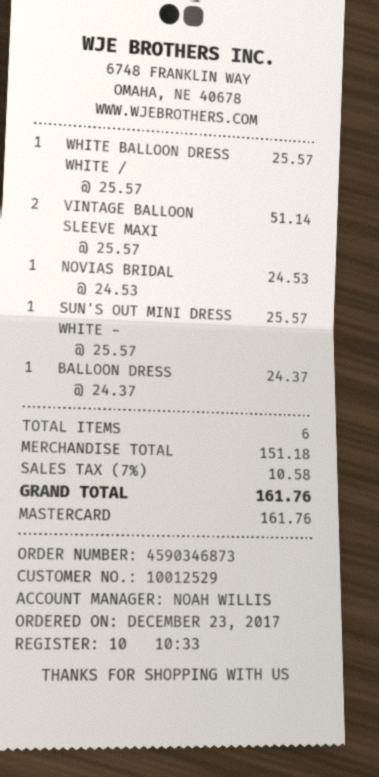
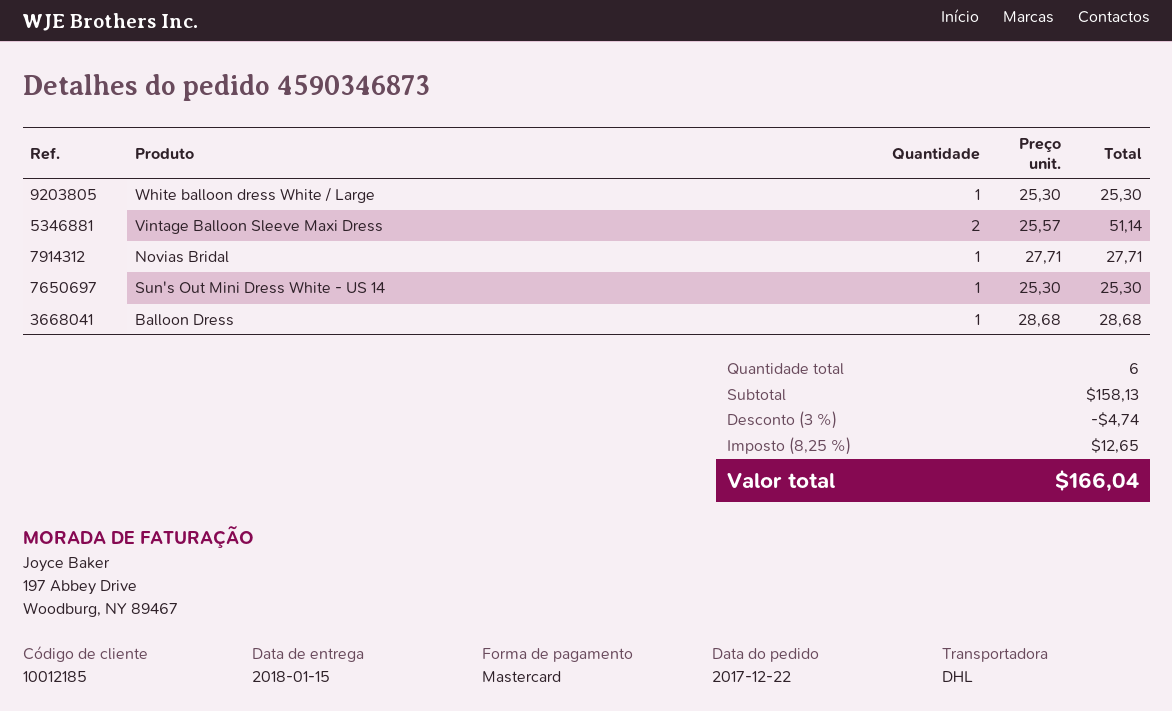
order date: 2017-12-23 -> 2017-12-22
customer number: 10012529 -> 10012185
WHITE BALLOON DRESS WHITE /: 1 x 25.57 = 25.57 -> 1 x 25.30 = 25.30
NOVIAS BRIDAL: 1 x 24.53 = 24.53 -> 1 x 27.71 = 27.71
SUN'S OUT MINI DRESS WHITE -: 1 x 25.57 = 25.57 -> 1 x 25.30 = 25.30
BALLOON DRESS: 1 x 24.37 = 24.37 -> 1 x 28.68 = 28.68
subtotal: 151.18 -> 158.13
discount: none -> 3% = 4.74
tax: 7% = 10.58 -> 8.25% = 12.65
total: 161.76 -> 166.04

